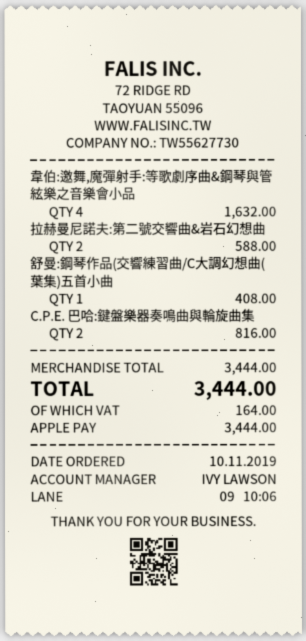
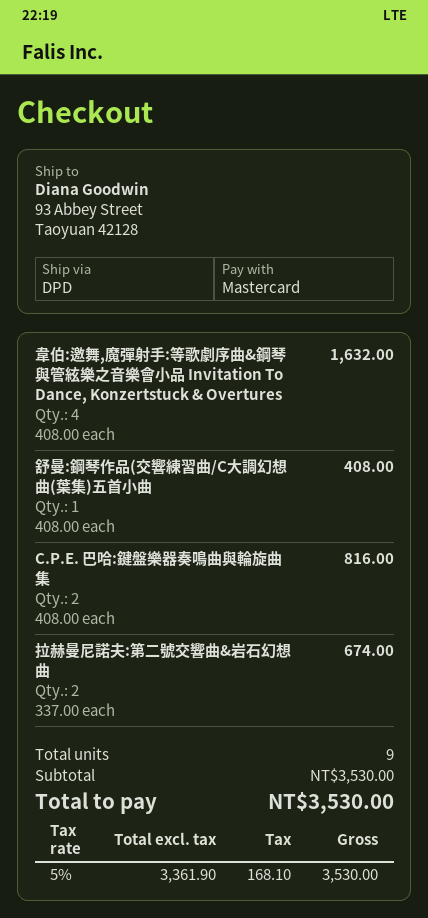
payment method: Apple Pay -> Mastercard
拉赫曼尼諾夫:第二號交響曲&岩石幻想曲: 2 for 588.00 -> 2 for 674.00
subtotal: 3444.00 -> 3530.00
tax: 164.00 -> 168.10
total: 3444.00 -> 3530.00

